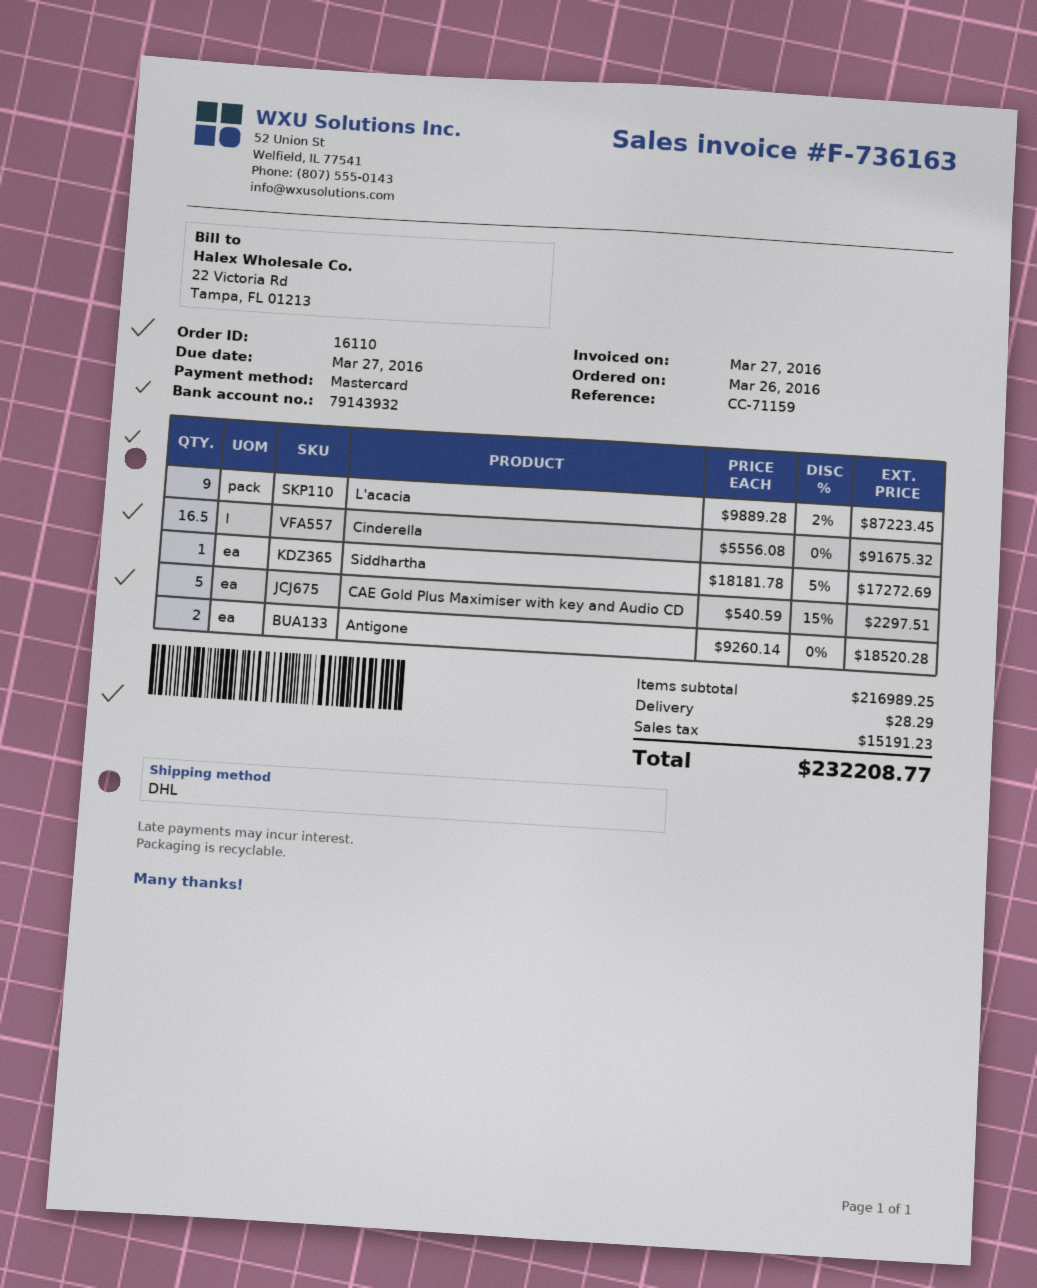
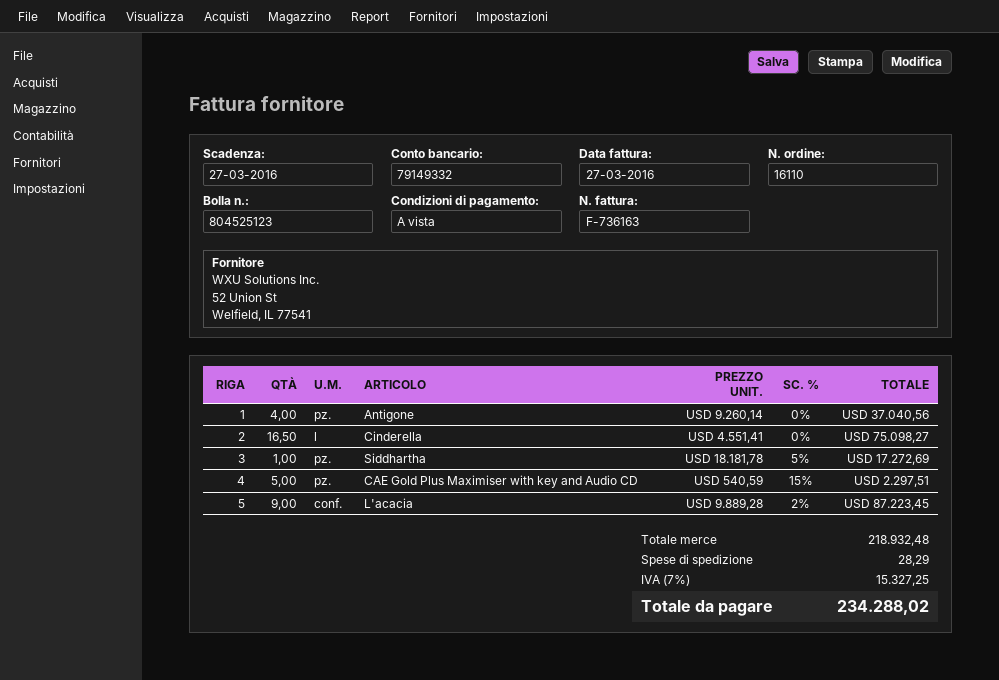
bank account: 79143932 -> 79149332
Cinderella: 16.5 x 5556.08 = 91675.32 -> 16.5 x 4551.41 = 75098.27
Antigone: 2 x 9260.14 = 18520.28 -> 4 x 9260.14 = 37040.56
subtotal: 216989.25 -> 218932.48
tax: 15191.23 -> 15327.25
total: 232208.77 -> 234288.02

